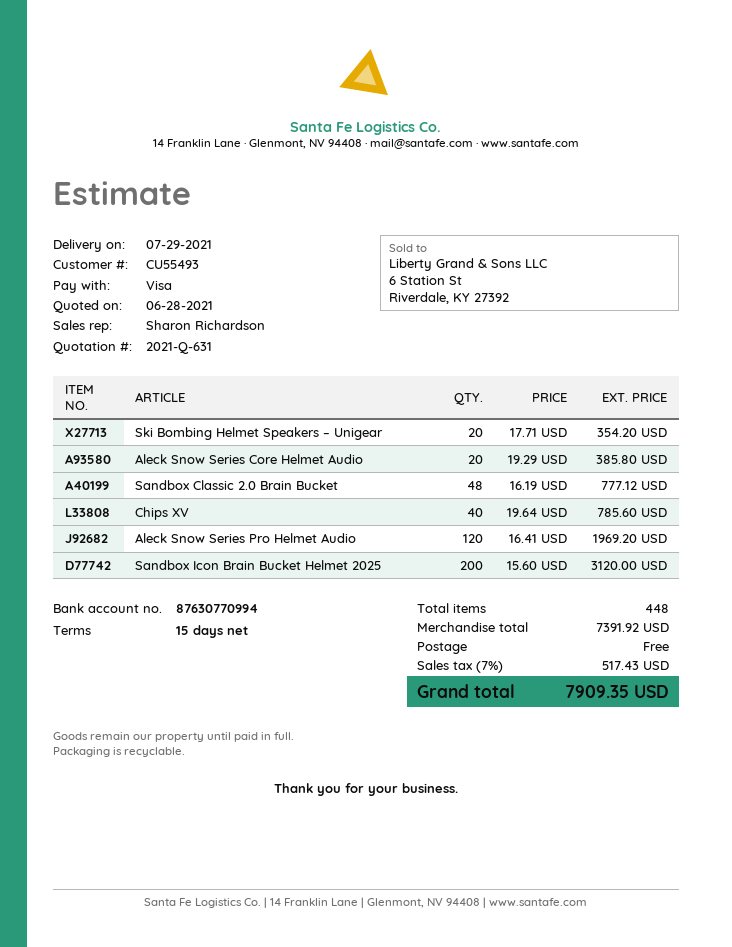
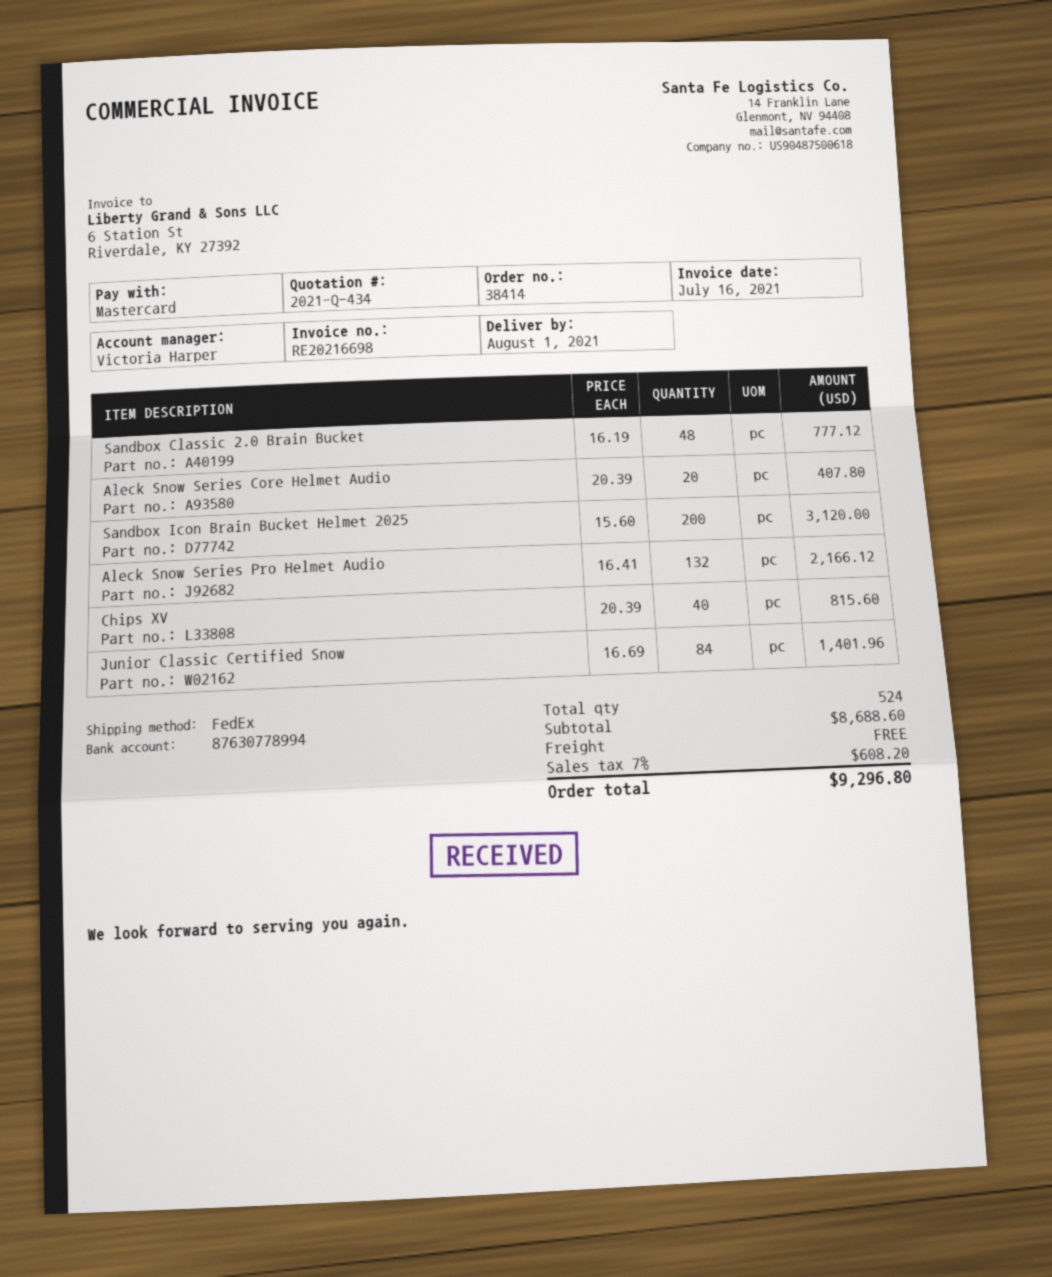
quote number: 2021-Q-631 -> 2021-Q-434
delivery date: 2021-07-29 -> 2021-08-01
sales rep: Sharon Richardson -> Victoria Harper
payment method: Visa -> Mastercard
bank account: 87630770994 -> 87630778994
Ski Bombing Helmet Speakers – Unigear: 20 x 17.71 = 354.20 -> none
Aleck Snow Series Core Helmet Audio: 20 x 19.29 = 385.80 -> 20 x 20.39 = 407.80
Chips XV: 40 x 19.64 = 785.60 -> 40 x 20.39 = 815.60
Aleck Snow Series Pro Helmet Audio: 120 x 16.41 = 1969.20 -> 132 x 16.41 = 2166.12
Junior Classic Certified Snow: none -> 84 x 16.69 = 1401.96
total quantity: 448 -> 524
subtotal: 7391.92 -> 8688.60
tax: 7% = 517.43 -> 7% = 608.20
total: 7909.35 -> 9296.80

